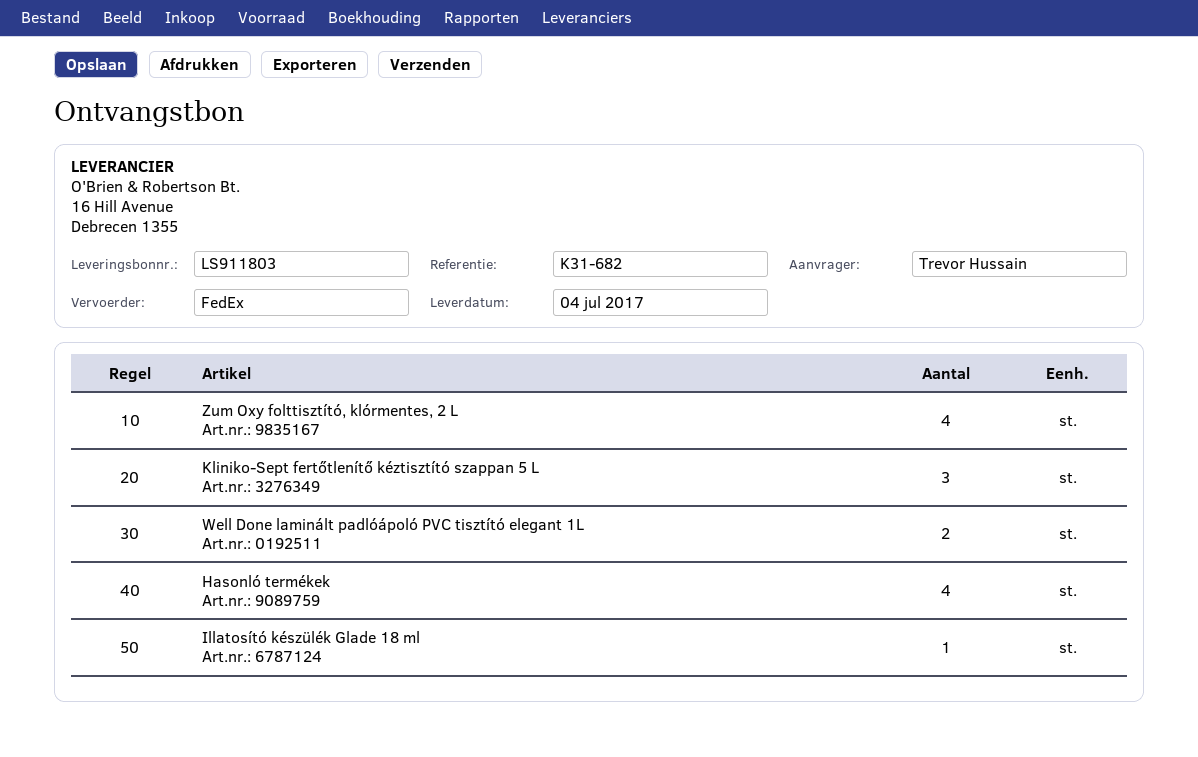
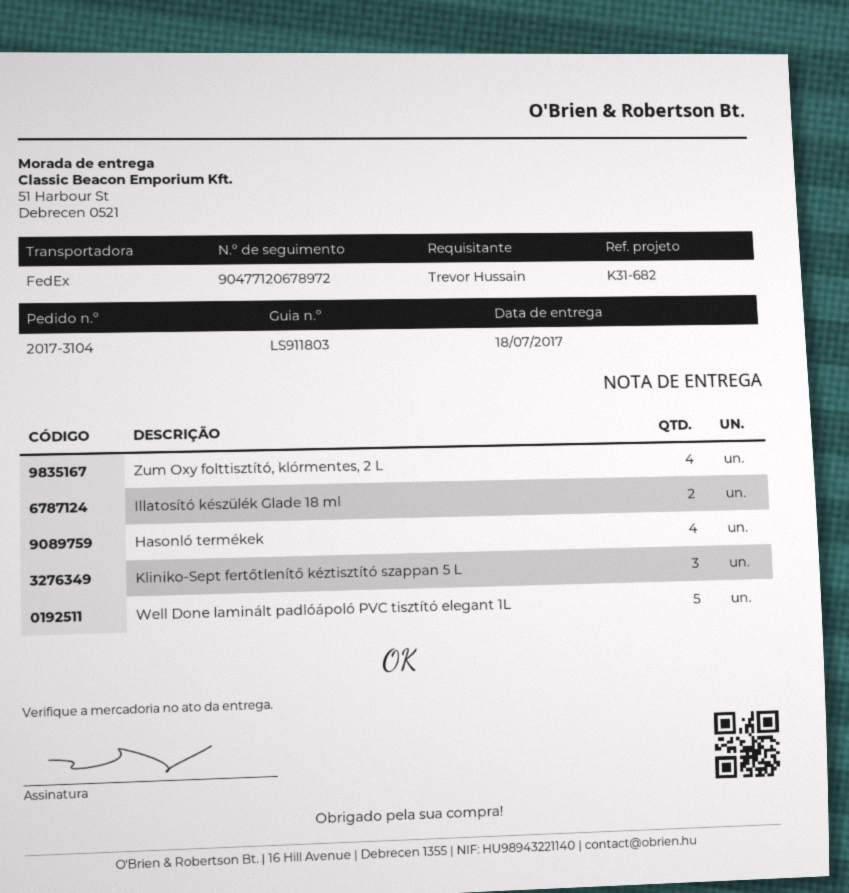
delivery date: 2017-07-04 -> 2017-07-18
Well Done laminált padlóápoló PVC tisztító elegant 1L: 2 -> 5
Illatosító készülék Glade 18 ml: 1 -> 2

